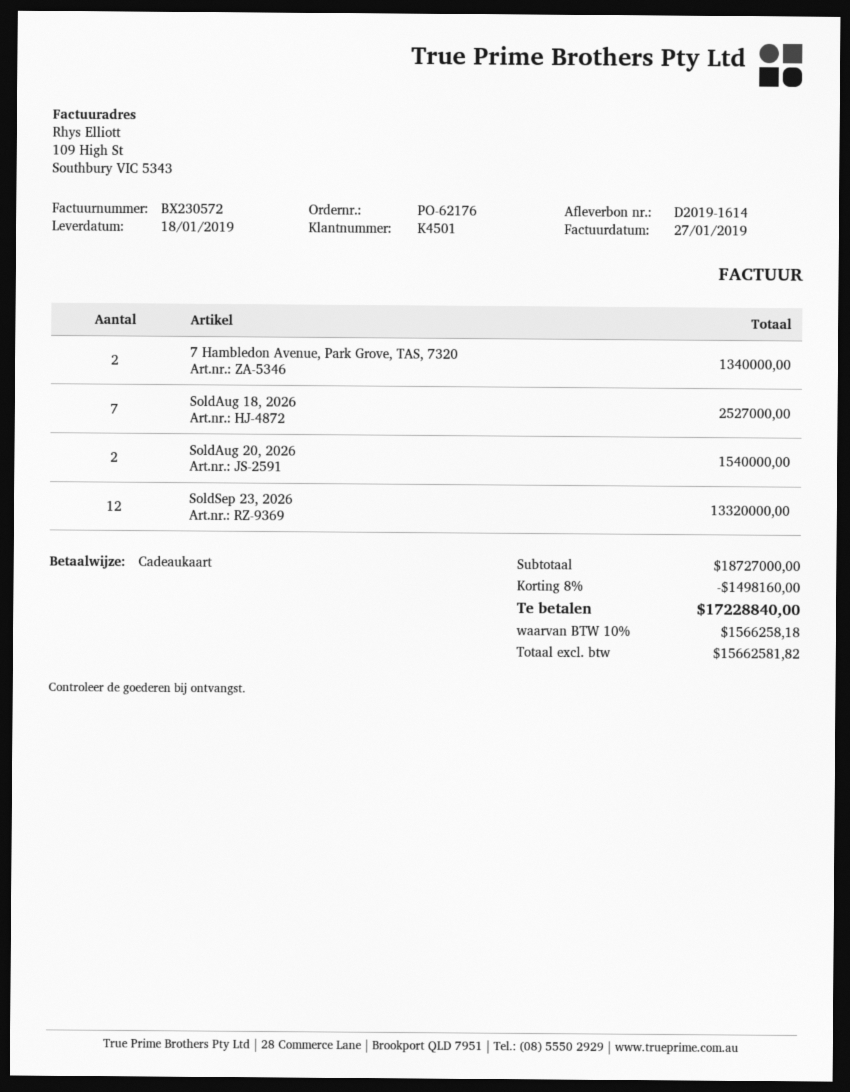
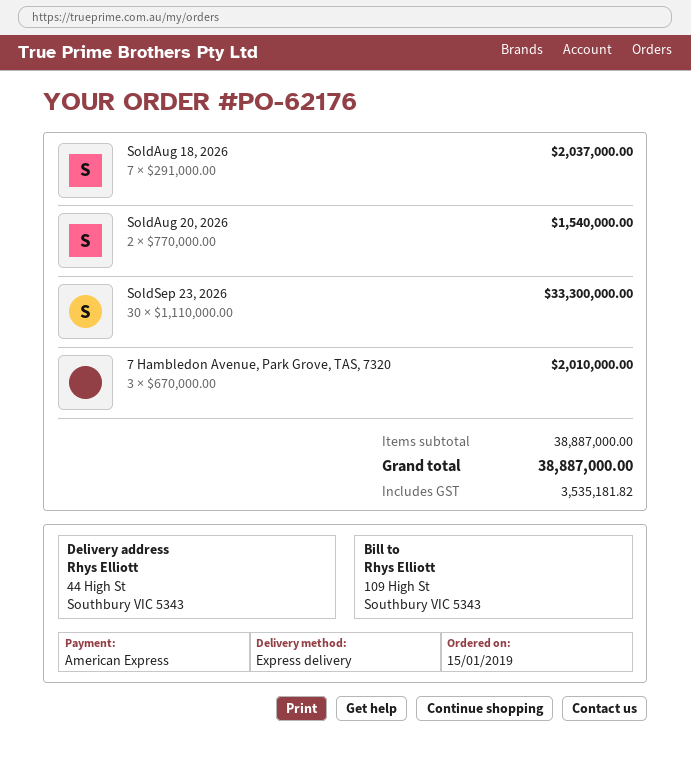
payment method: gift card -> American Express
7 Hambledon Avenue, Park Grove, TAS, 7320: 2 for 1340000.00 -> 3 for 2010000.00
SoldAug 18, 2026: 7 for 2527000.00 -> 7 for 2037000.00
SoldSep 23, 2026: 12 for 13320000.00 -> 30 for 33300000.00
subtotal: 18727000.00 -> 38887000.00
discount: 8% = 1498160.00 -> none
tax: 1566258.18 -> 3535181.82
total: 17228840.00 -> 38887000.00

